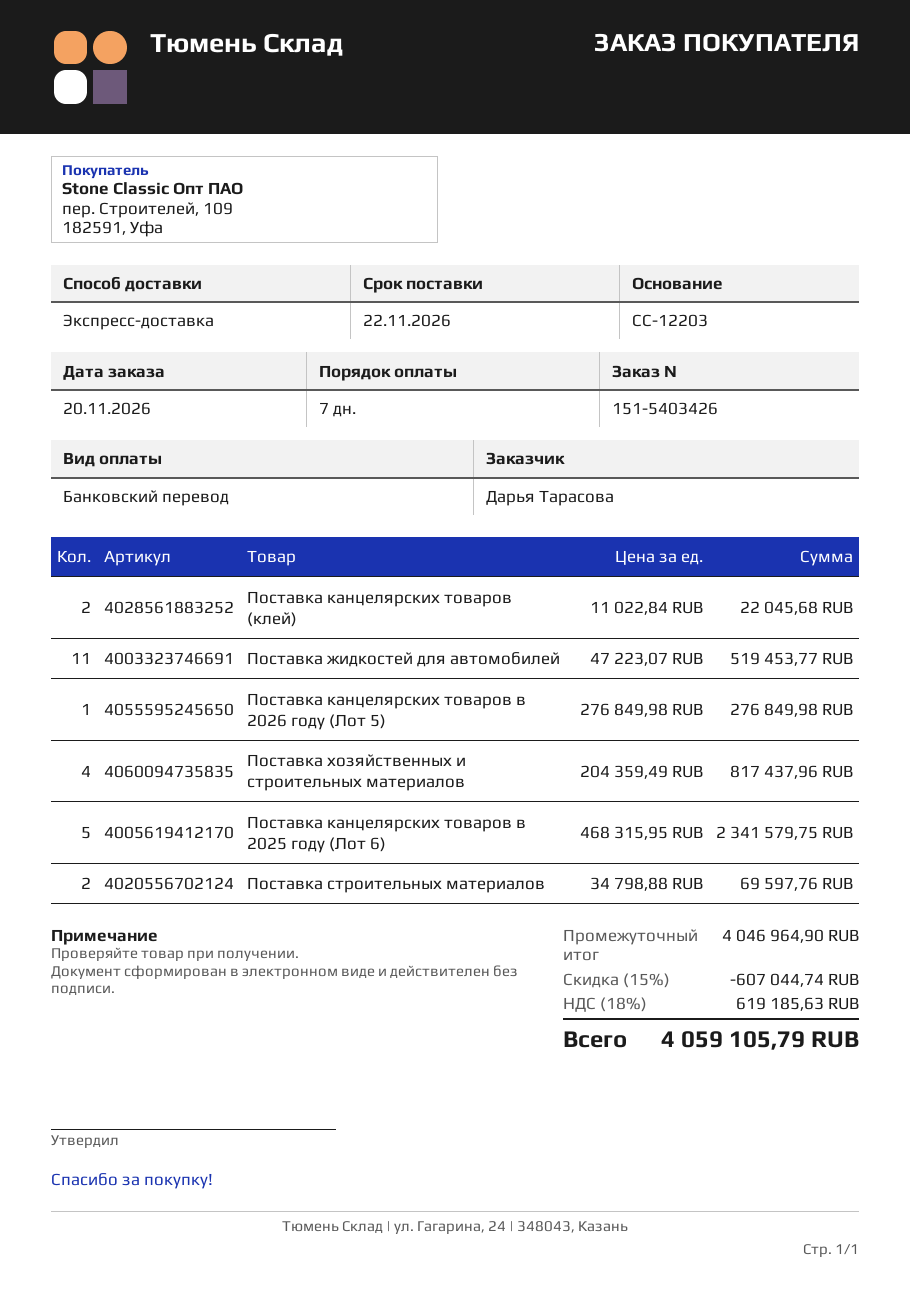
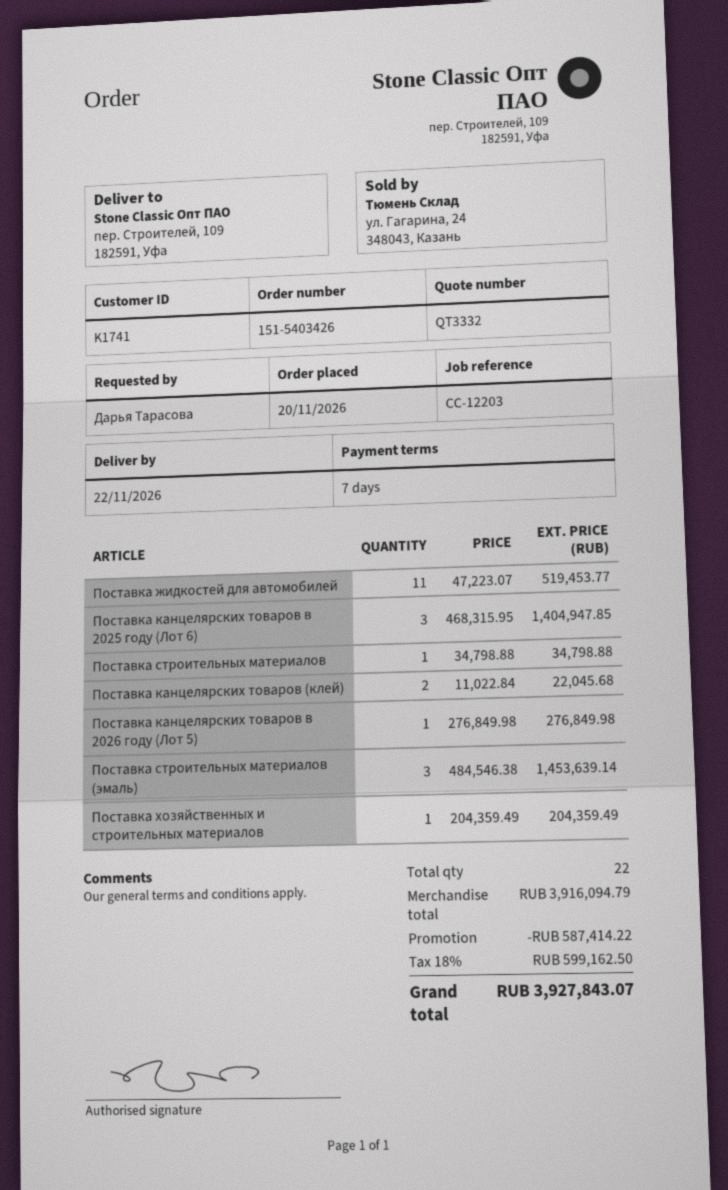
Поставка хозяйственных и строительных материалов: 4 x 204359.49 = 817437.96 -> 1 x 204359.49 = 204359.49
Поставка канцелярских товаров в 2025 году (Лот 6): 5 x 468315.95 = 2341579.75 -> 3 x 468315.95 = 1404947.85
Поставка строительных материалов: 2 x 34798.88 = 69597.76 -> 1 x 34798.88 = 34798.88
Поставка строительных материалов (эмаль): none -> 3 x 484546.38 = 1453639.14
subtotal: 4046964.90 -> 3916094.79
discount: 607044.74 -> 587414.22
tax: 18% = 619185.63 -> 18% = 599162.50
total: 4059105.79 -> 3927843.07

